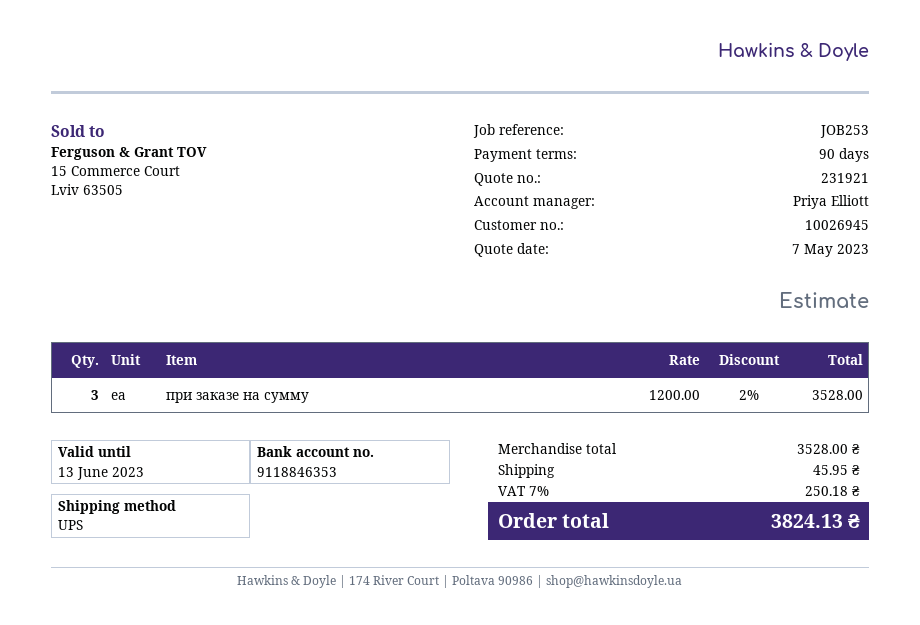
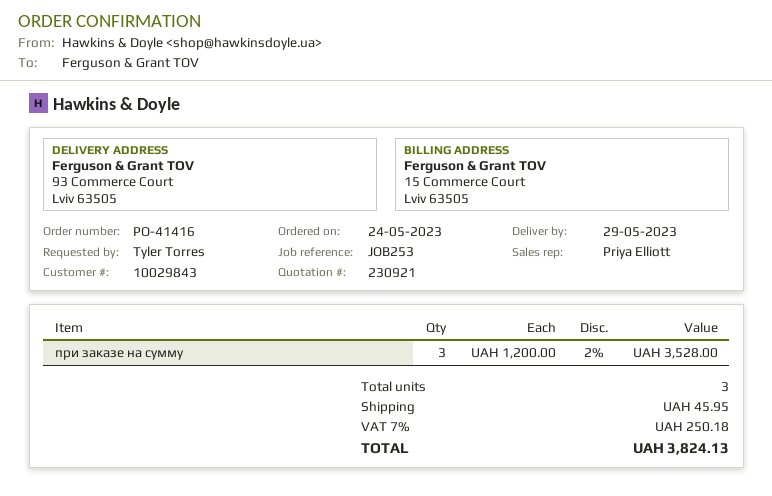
quote number: 231921 -> 230921
customer number: 10026945 -> 10029843

